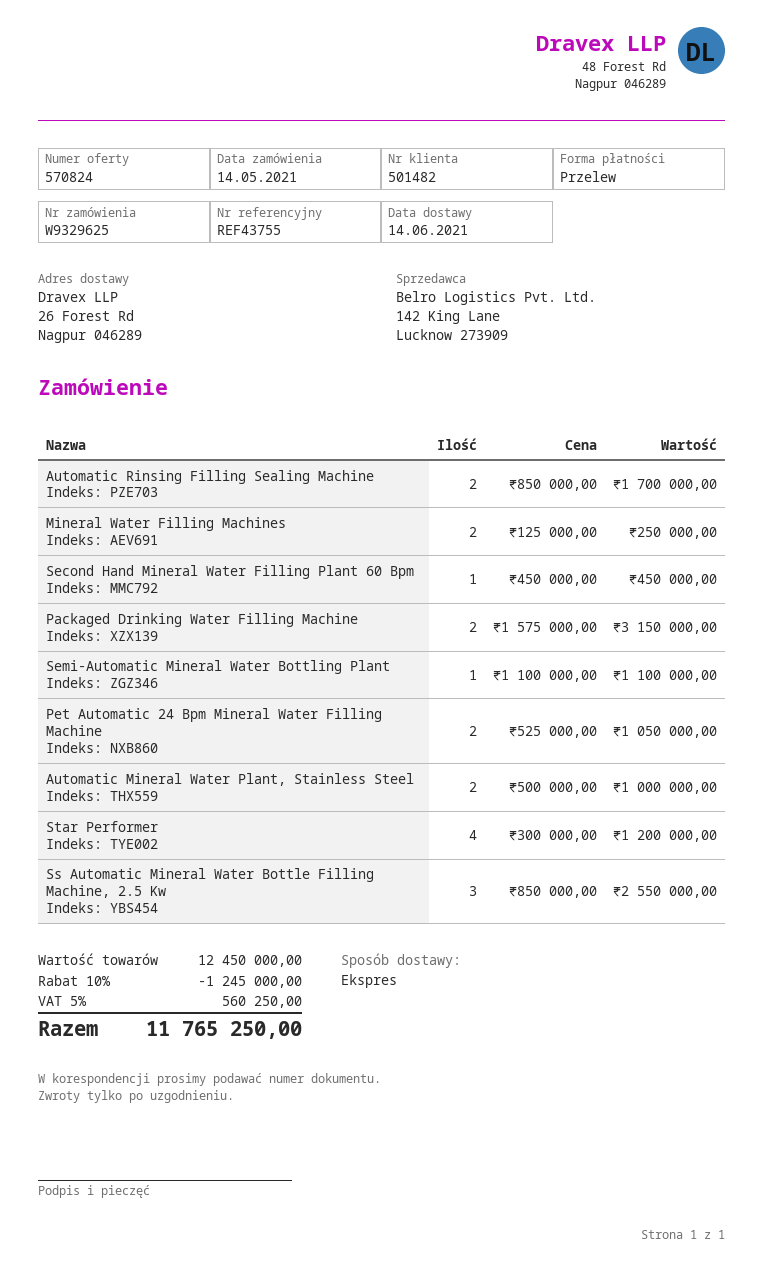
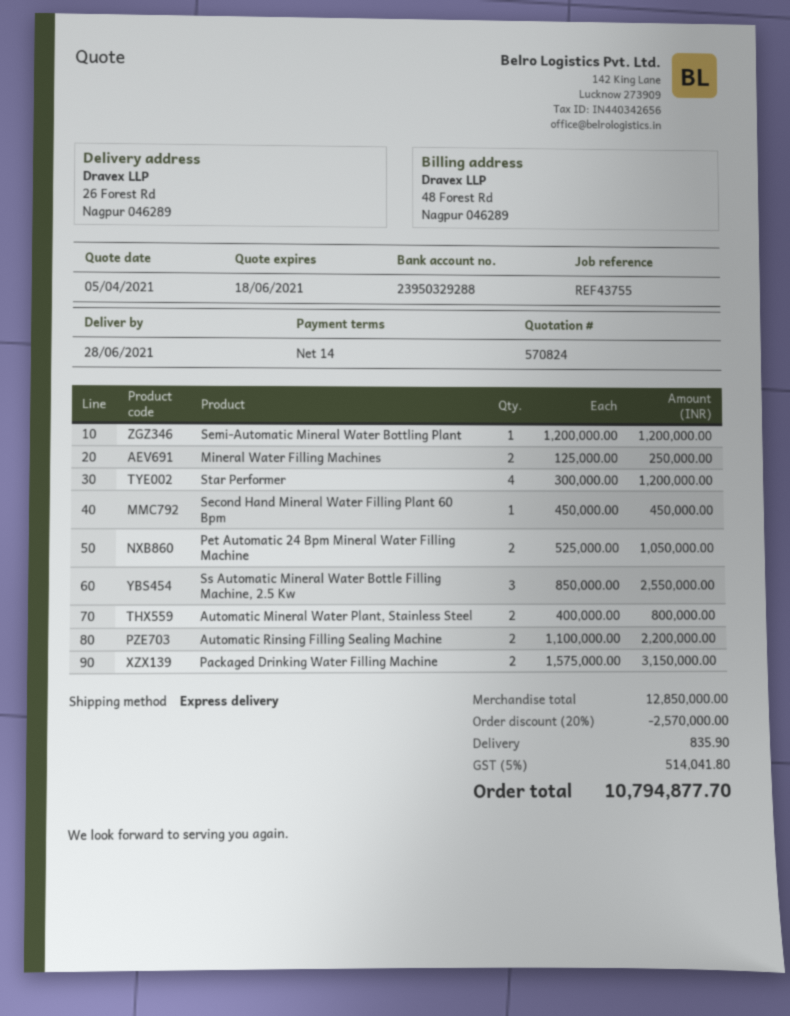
delivery date: 2021-06-14 -> 2021-06-28
Automatic Rinsing Filling Sealing Machine: 2 x 850000.00 = 1700000.00 -> 2 x 1100000.00 = 2200000.00
Semi-Automatic Mineral Water Bottling Plant: 1 x 1100000.00 = 1100000.00 -> 1 x 1200000.00 = 1200000.00
Automatic Mineral Water Plant, Stainless Steel: 2 x 500000.00 = 1000000.00 -> 2 x 400000.00 = 800000.00
subtotal: 12450000.00 -> 12850000.00
discount: 10% = 1245000.00 -> 20% = 2570000.00
shipping: none -> 835.90
tax: 5% = 560250.00 -> 5% = 514041.80
total: 11765250.00 -> 10794877.70

